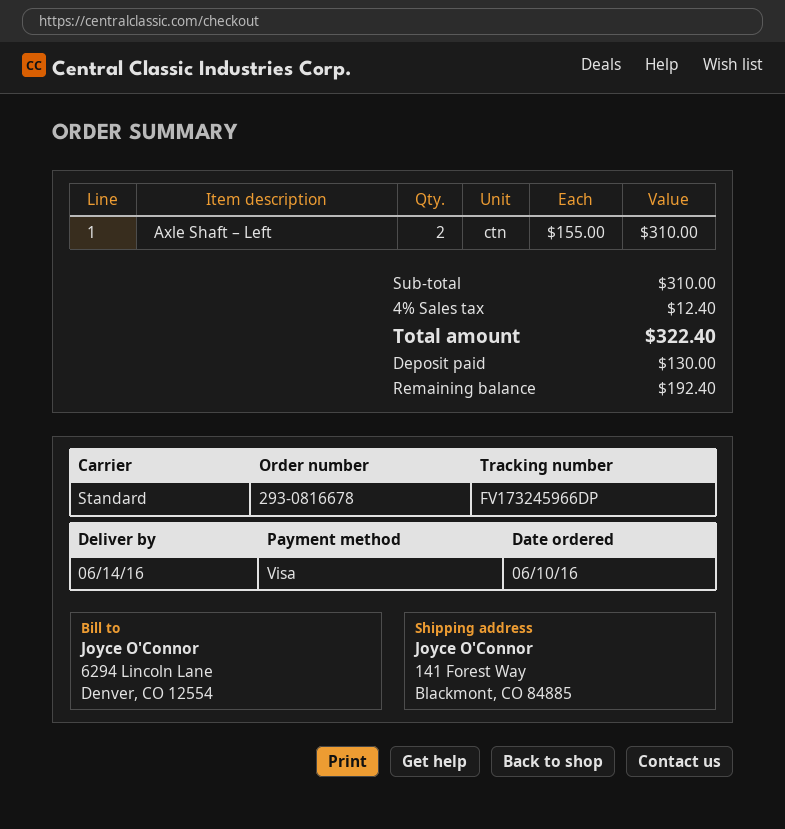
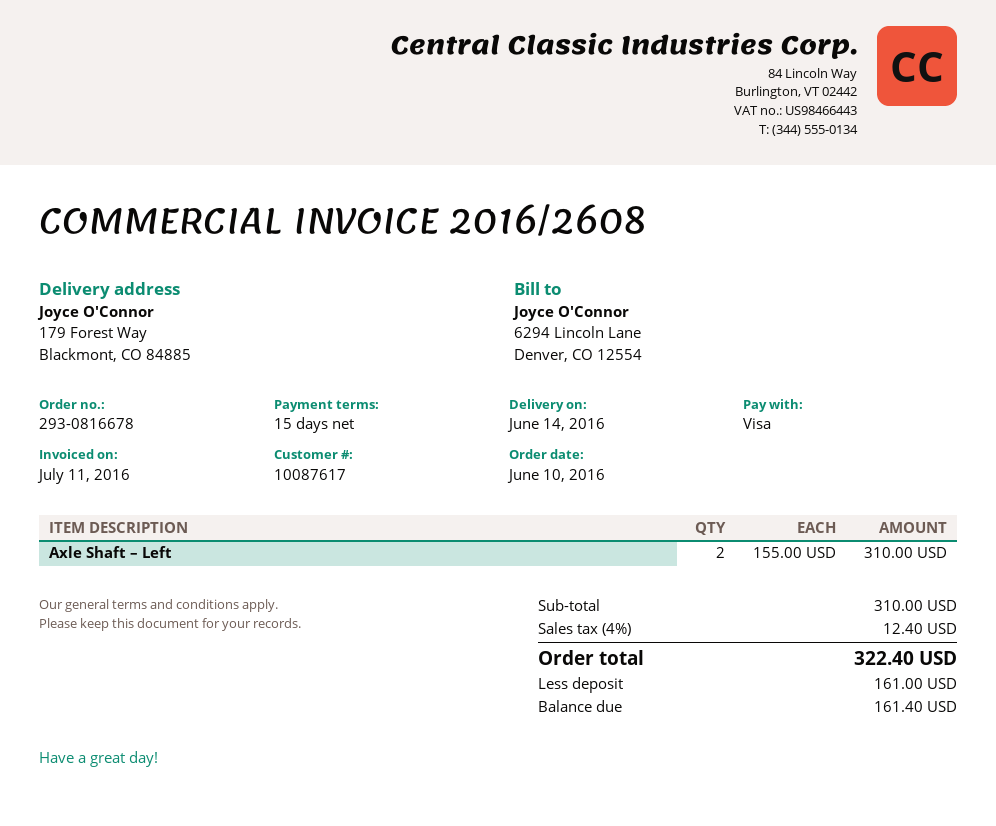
ship to: 141 Forest Way, Blackmont, CO 84885 -> 179 Forest Way, Blackmont, CO 84885
deposit: 130.00 -> 161.00
balance: 192.40 -> 161.40

